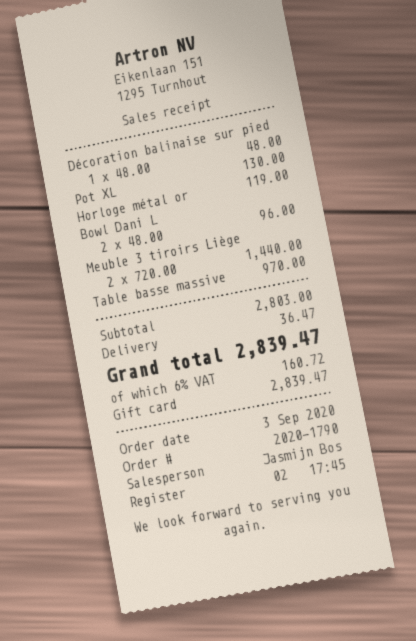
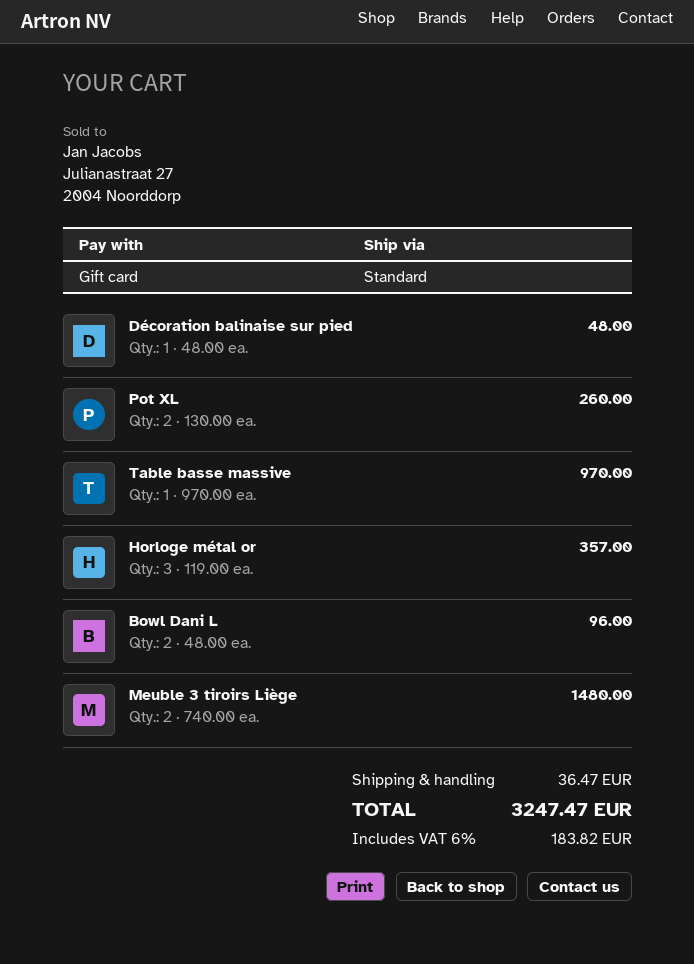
Pot XL: 1 x 130.00 = 130.00 -> 2 x 130.00 = 260.00
Horloge métal or: 1 x 119.00 = 119.00 -> 3 x 119.00 = 357.00
Meuble 3 tiroirs Liège: 2 x 720.00 = 1440.00 -> 2 x 740.00 = 1480.00
tax: 6% = 160.72 -> 6% = 183.82
total: 2839.47 -> 3247.47

